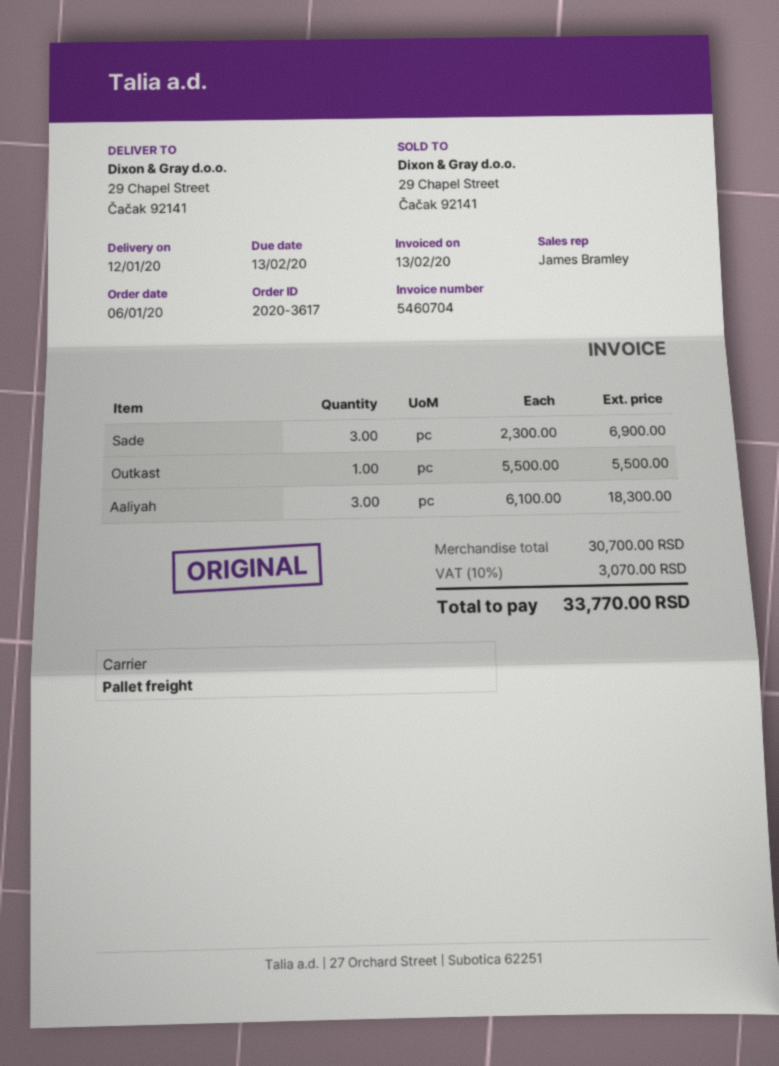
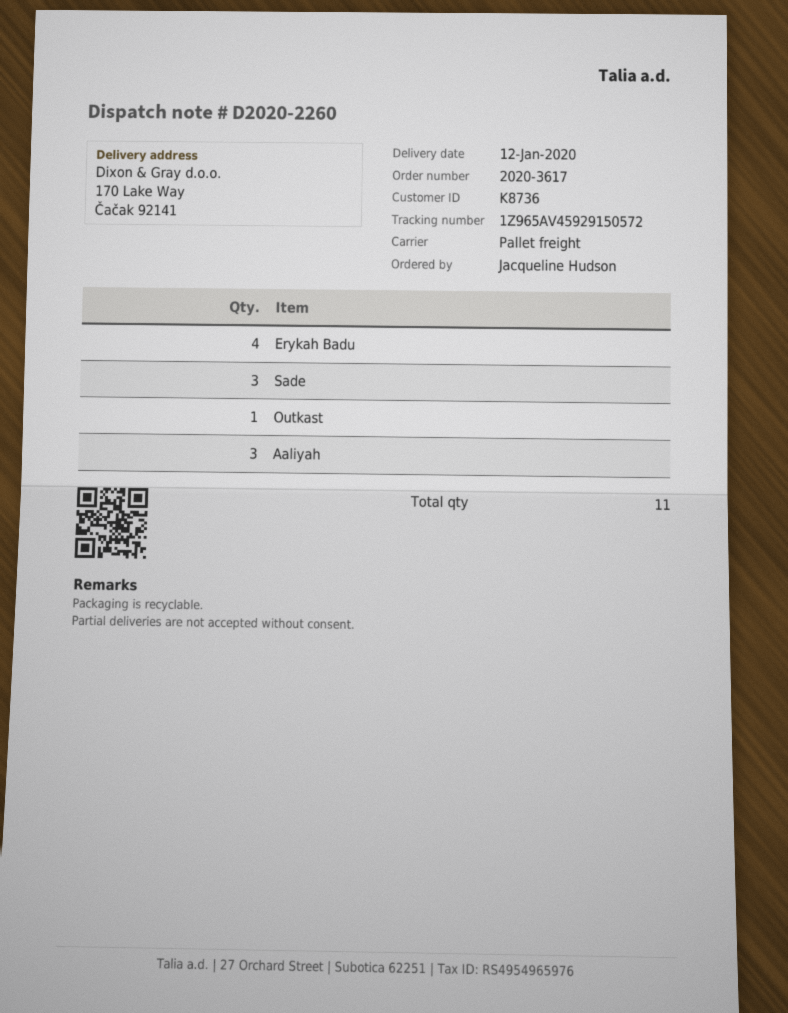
ship to: 29 Chapel Street, Čačak 92141 -> 170 Lake Way, Čačak 92141
Erykah Badu: none -> 4

